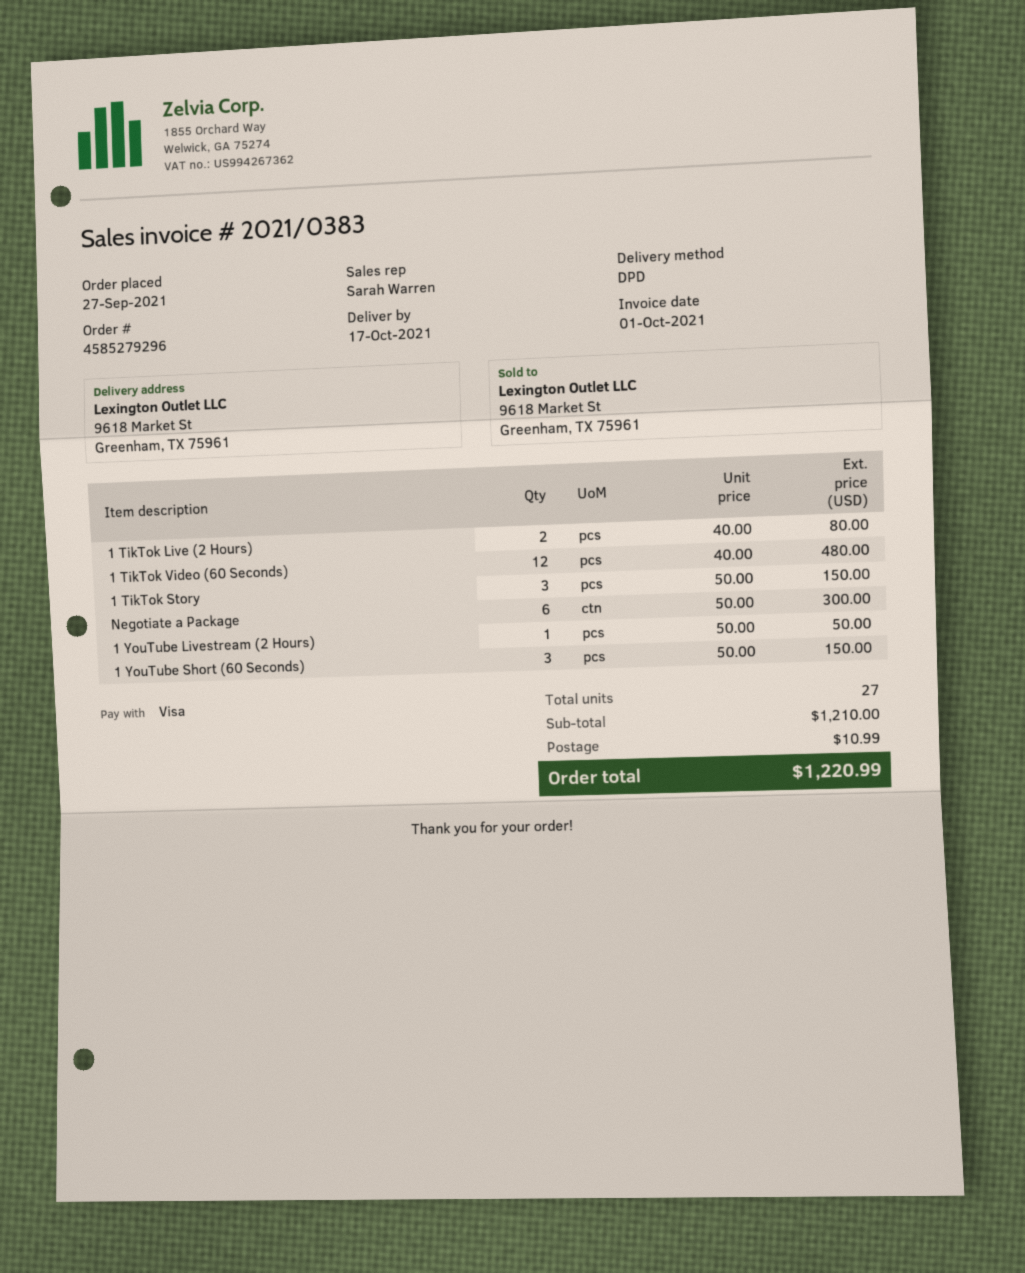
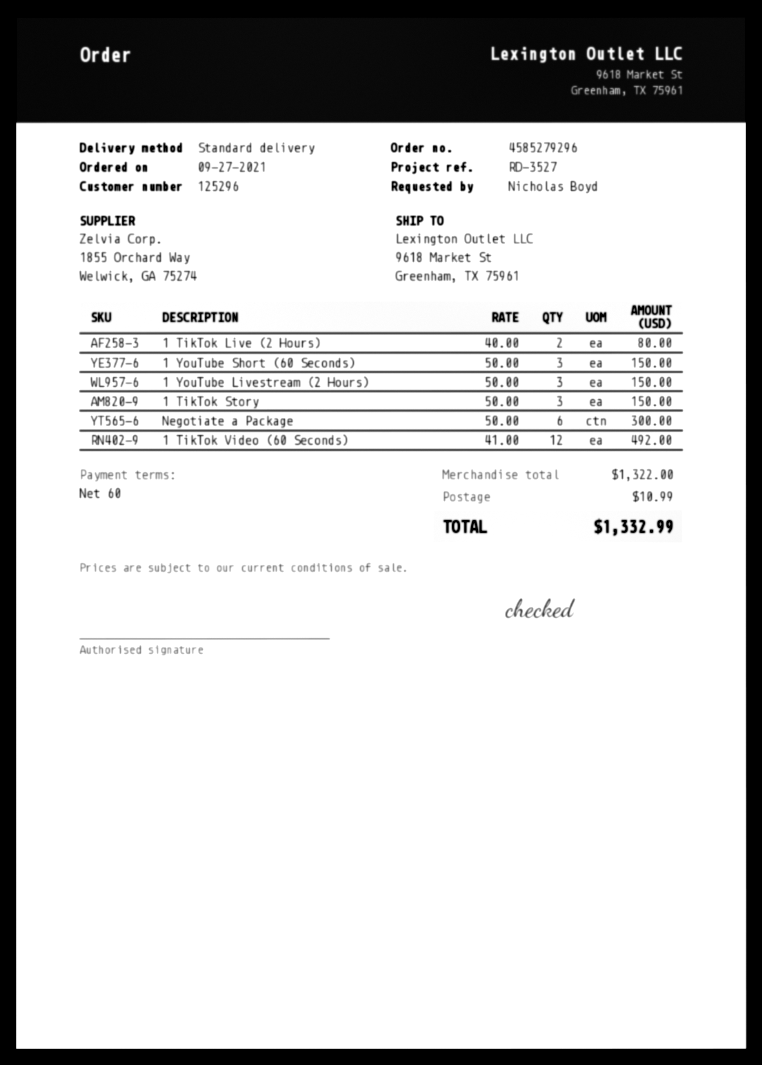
shipping method: DPD -> standard
1 TikTok Video (60 Seconds): 12 x 40.00 = 480.00 -> 12 x 41.00 = 492.00
1 YouTube Livestream (2 Hours): 1 x 50.00 = 50.00 -> 3 x 50.00 = 150.00
subtotal: 1210.00 -> 1322.00
total: 1220.99 -> 1332.99

